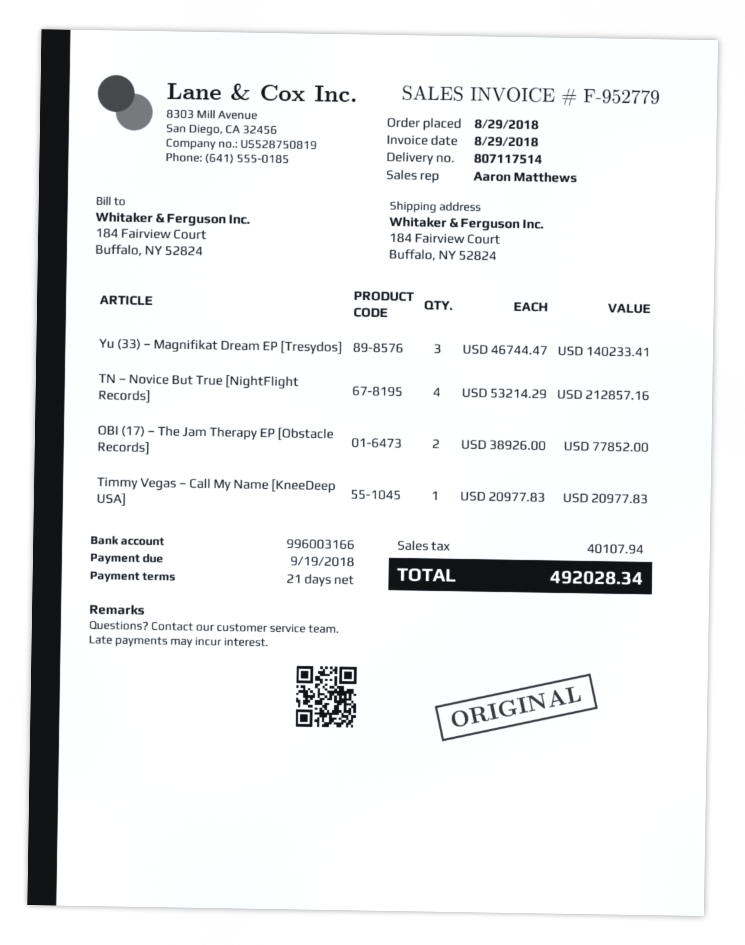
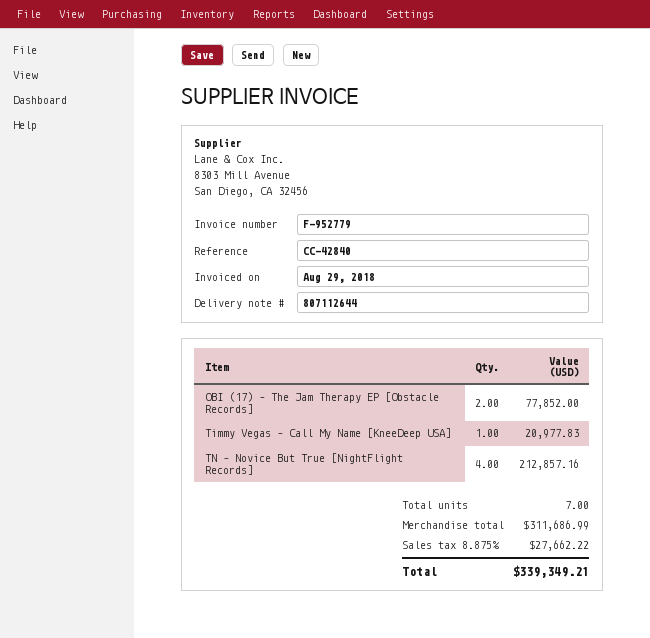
delivery note number: 807117514 -> 807112644
Yu (33) – Magnifikat Dream EP [Tresydos]: 3 for 140233.41 -> none
tax: 40107.94 -> 27662.22
total: 492028.34 -> 339349.21

